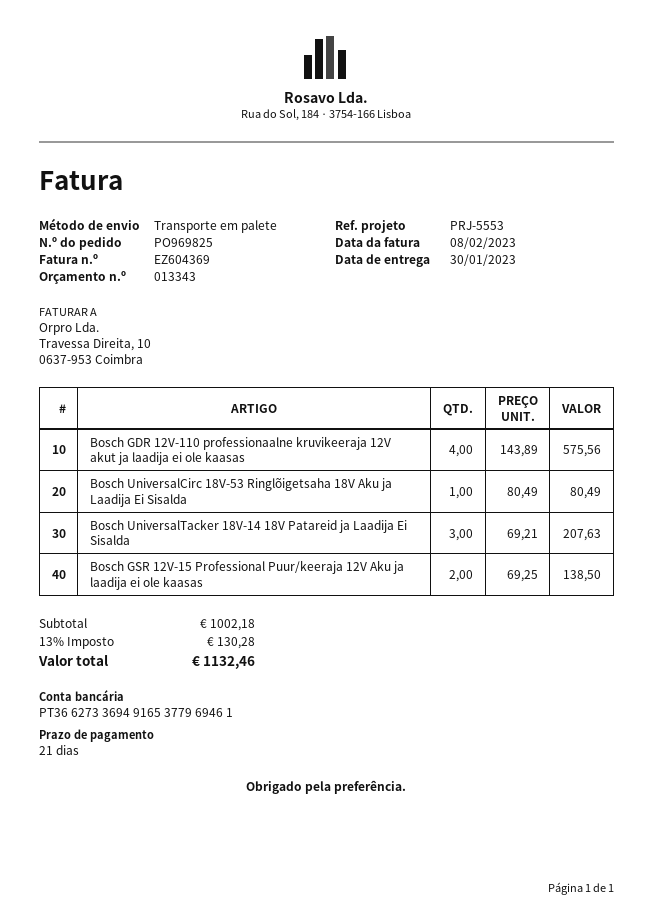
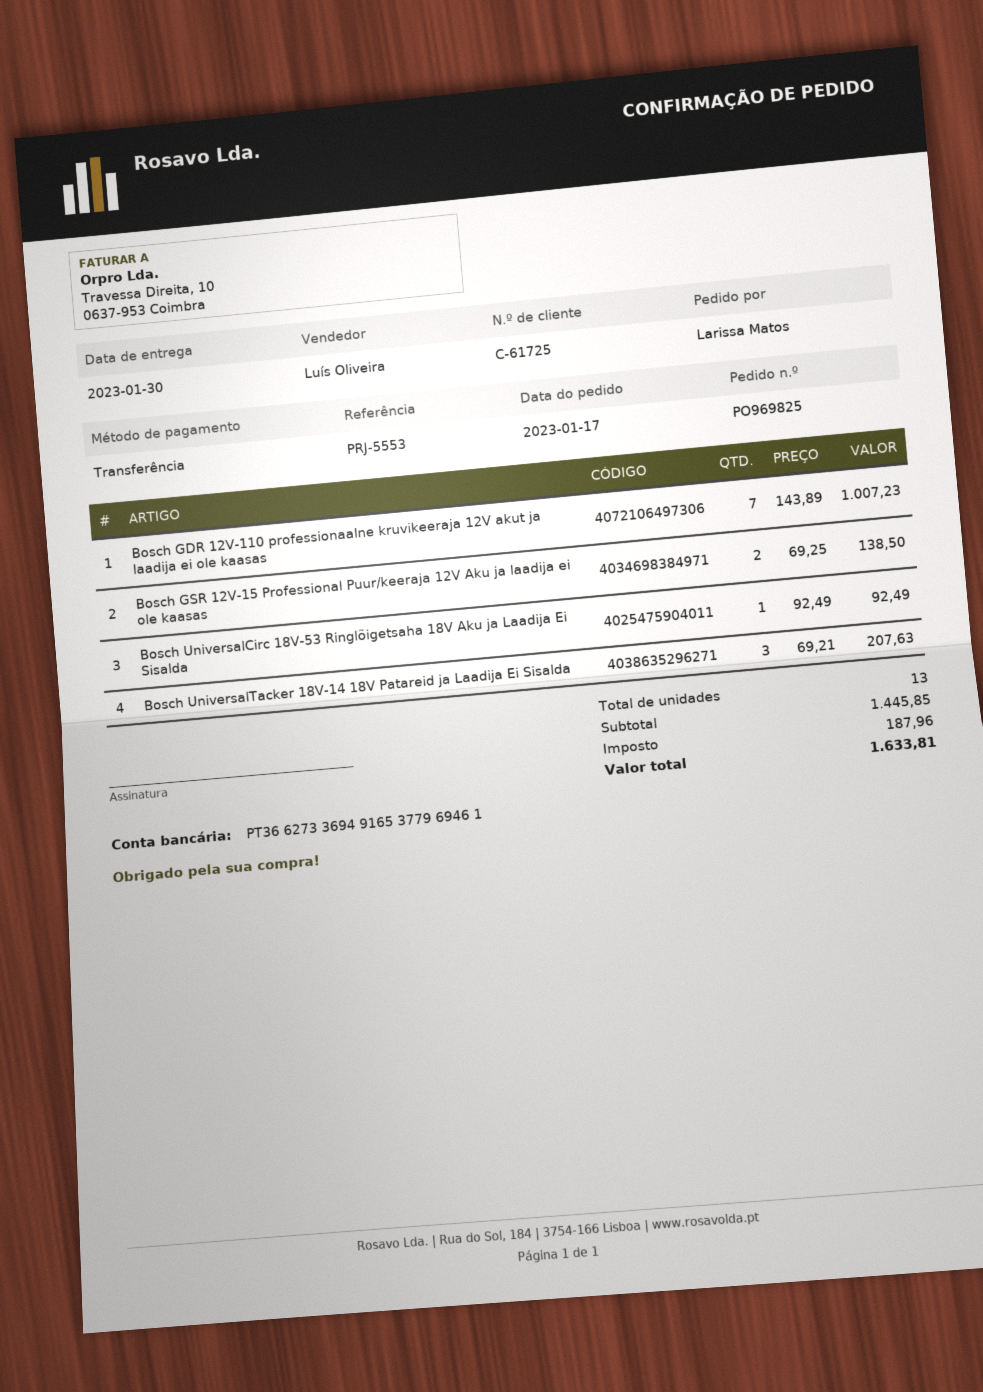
Bosch GDR 12V-110 professionaalne kruvikeeraja 12V akut ja laadija ei ole kaasas: 4 x 143.89 = 575.56 -> 7 x 143.89 = 1007.23
Bosch UniversalCirc 18V-53 Ringlõigetsaha 18V Aku ja Laadija Ei Sisalda: 1 x 80.49 = 80.49 -> 1 x 92.49 = 92.49
subtotal: 1002.18 -> 1445.85
tax: 130.28 -> 187.96
total: 1132.46 -> 1633.81

